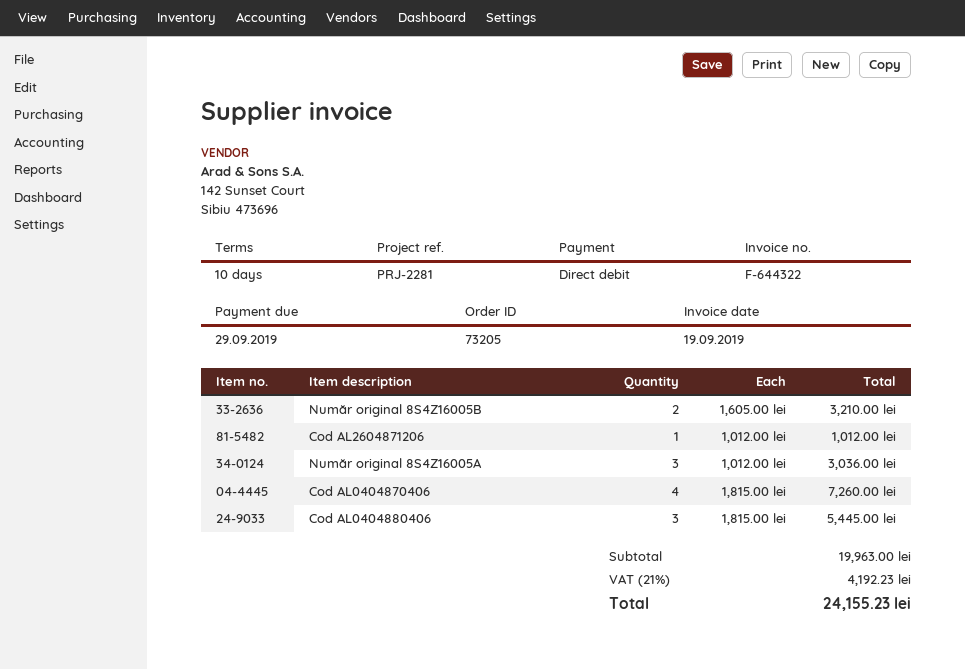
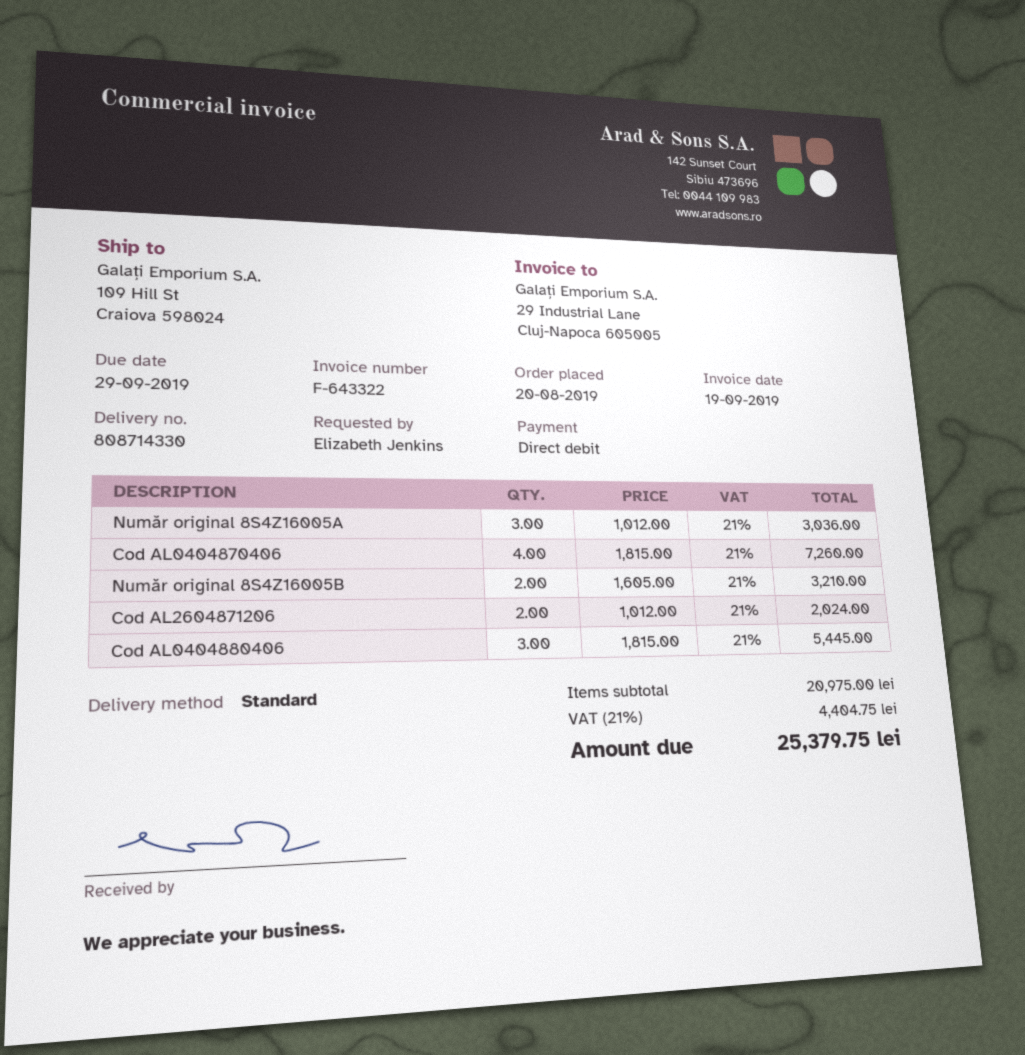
invoice number: F-644322 -> F-643322
Cod AL2604871206: 1 x 1012.00 = 1012.00 -> 2 x 1012.00 = 2024.00
subtotal: 19963.00 -> 20975.00
tax: 21% = 4192.23 -> 21% = 4404.75
total: 24155.23 -> 25379.75

